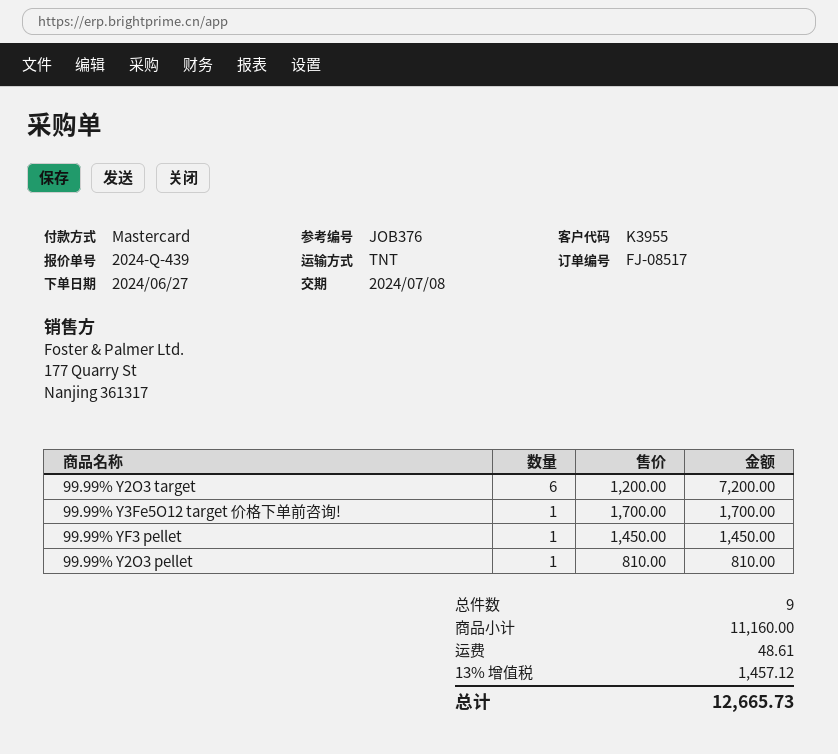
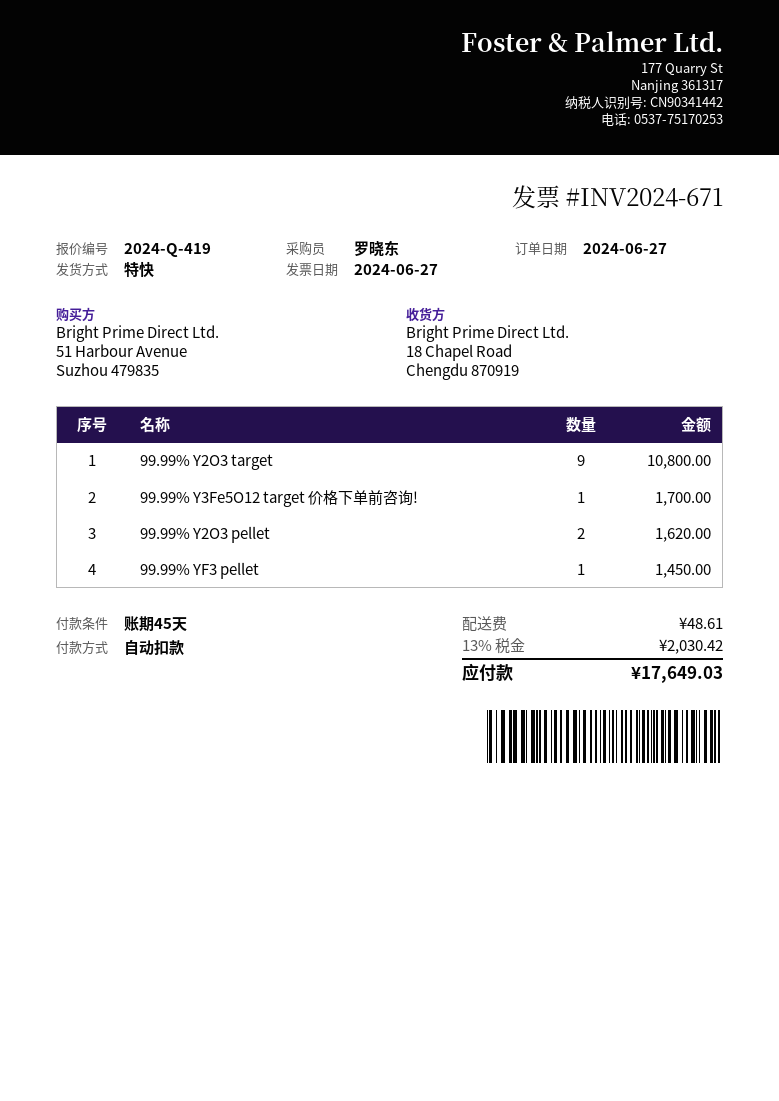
quote number: 2024-Q-439 -> 2024-Q-419
payment method: Mastercard -> direct debit
shipping method: TNT -> express
99.99% Y2O3 target: 6 for 7200.00 -> 9 for 10800.00
99.99% Y2O3 pellet: 1 for 810.00 -> 2 for 1620.00
tax: 13% = 1457.12 -> 13% = 2030.42
total: 12665.73 -> 17649.03

